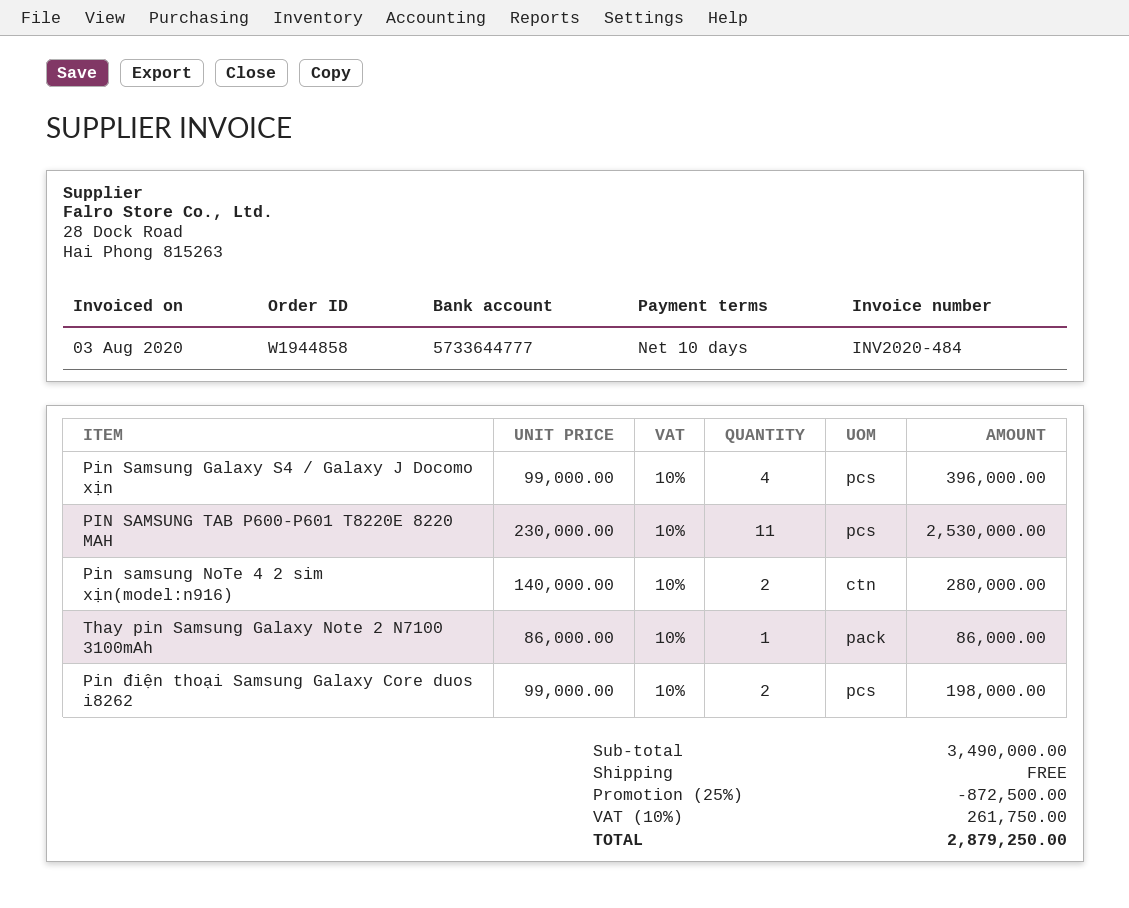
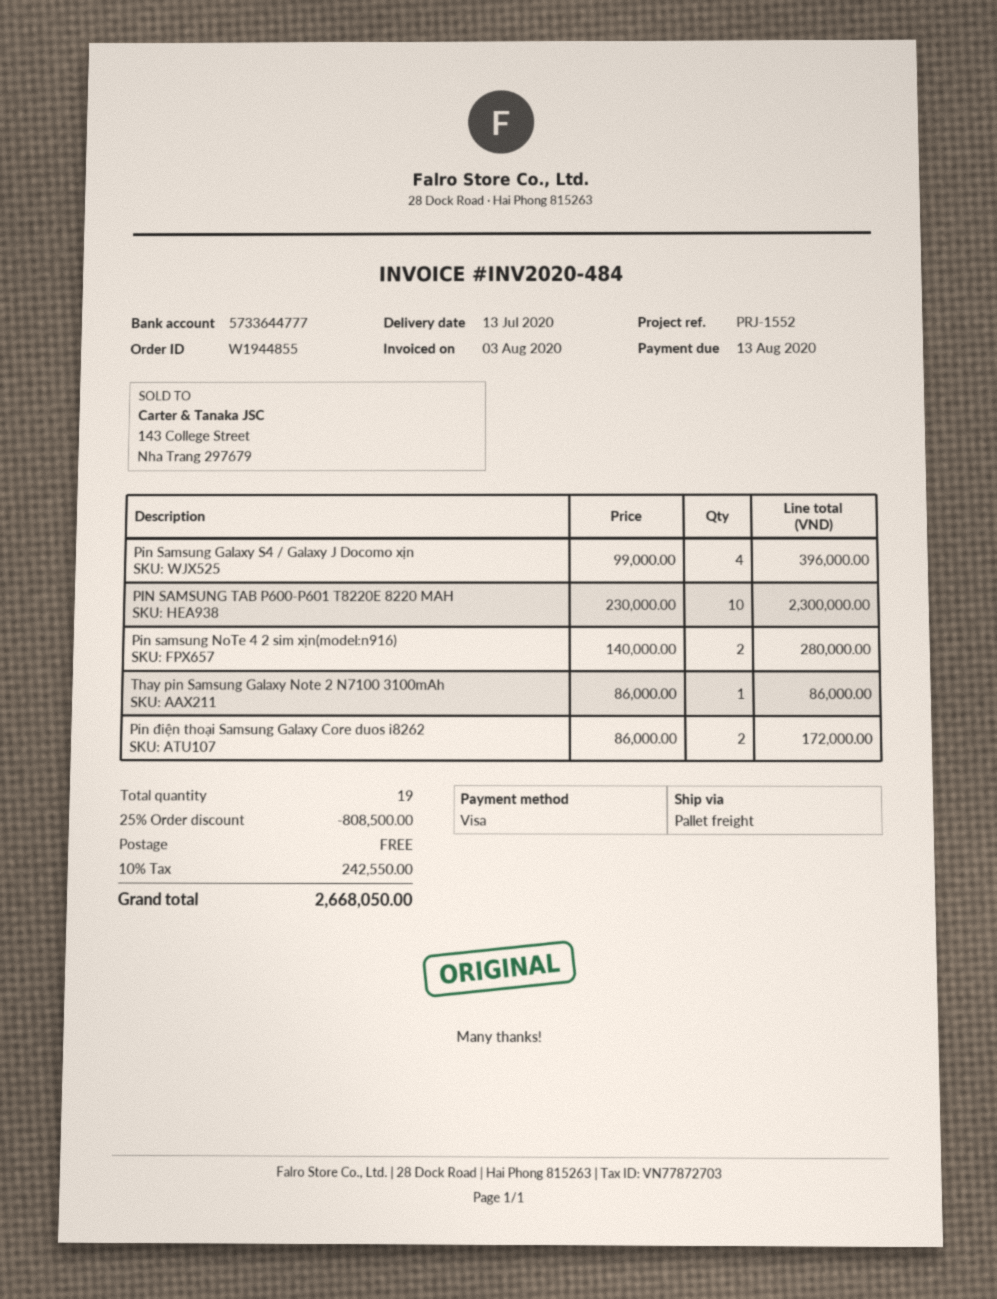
order number: W1944858 -> W1944855
PIN SAMSUNG TAB P600-P601 T8220E 8220 MAH: 11 x 230000.00 = 2530000.00 -> 10 x 230000.00 = 2300000.00
Pin điện thoại Samsung Galaxy Core duos i8262: 2 x 99000.00 = 198000.00 -> 2 x 86000.00 = 172000.00
discount: 25% = 872500.00 -> 25% = 808500.00
tax: 10% = 261750.00 -> 10% = 242550.00
total: 2879250.00 -> 2668050.00

